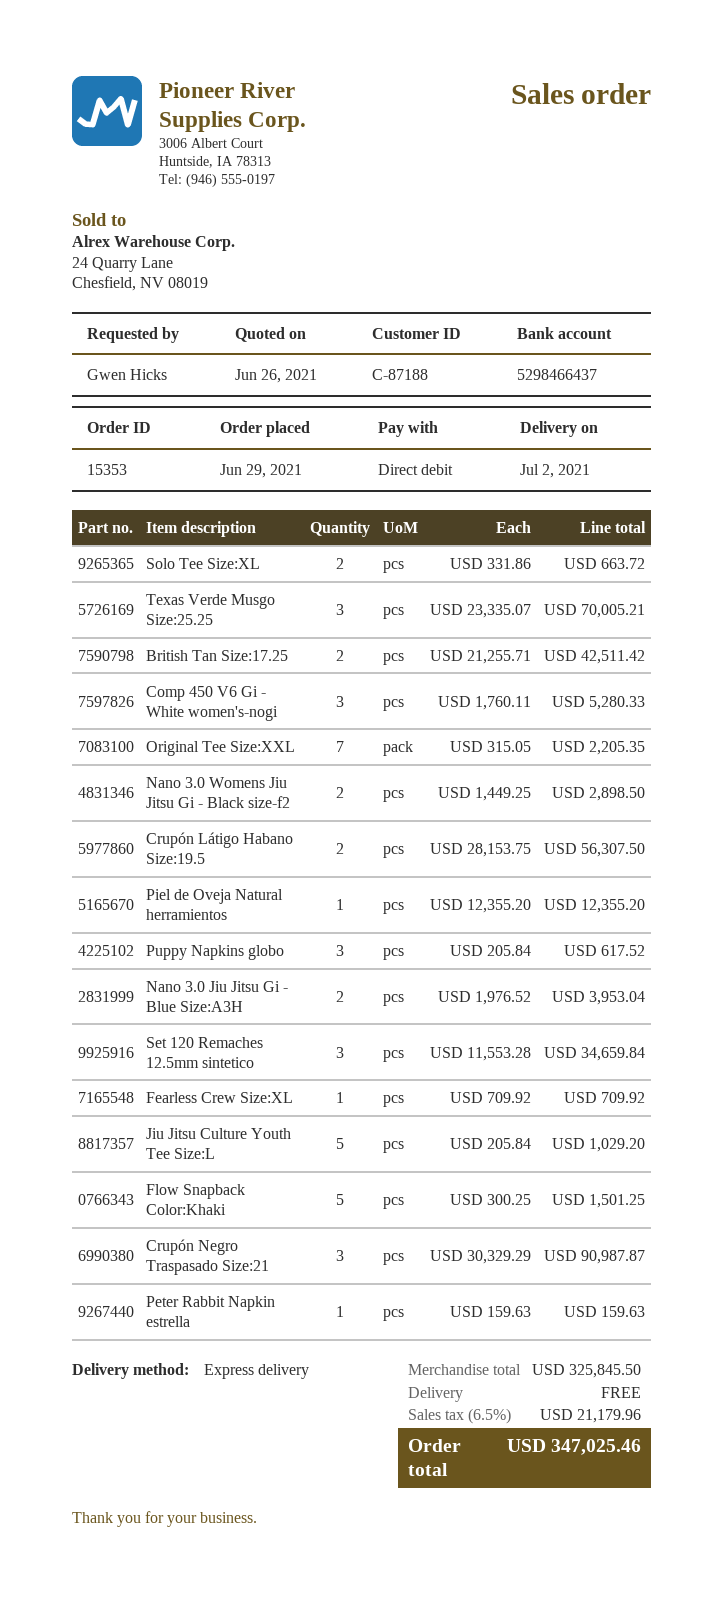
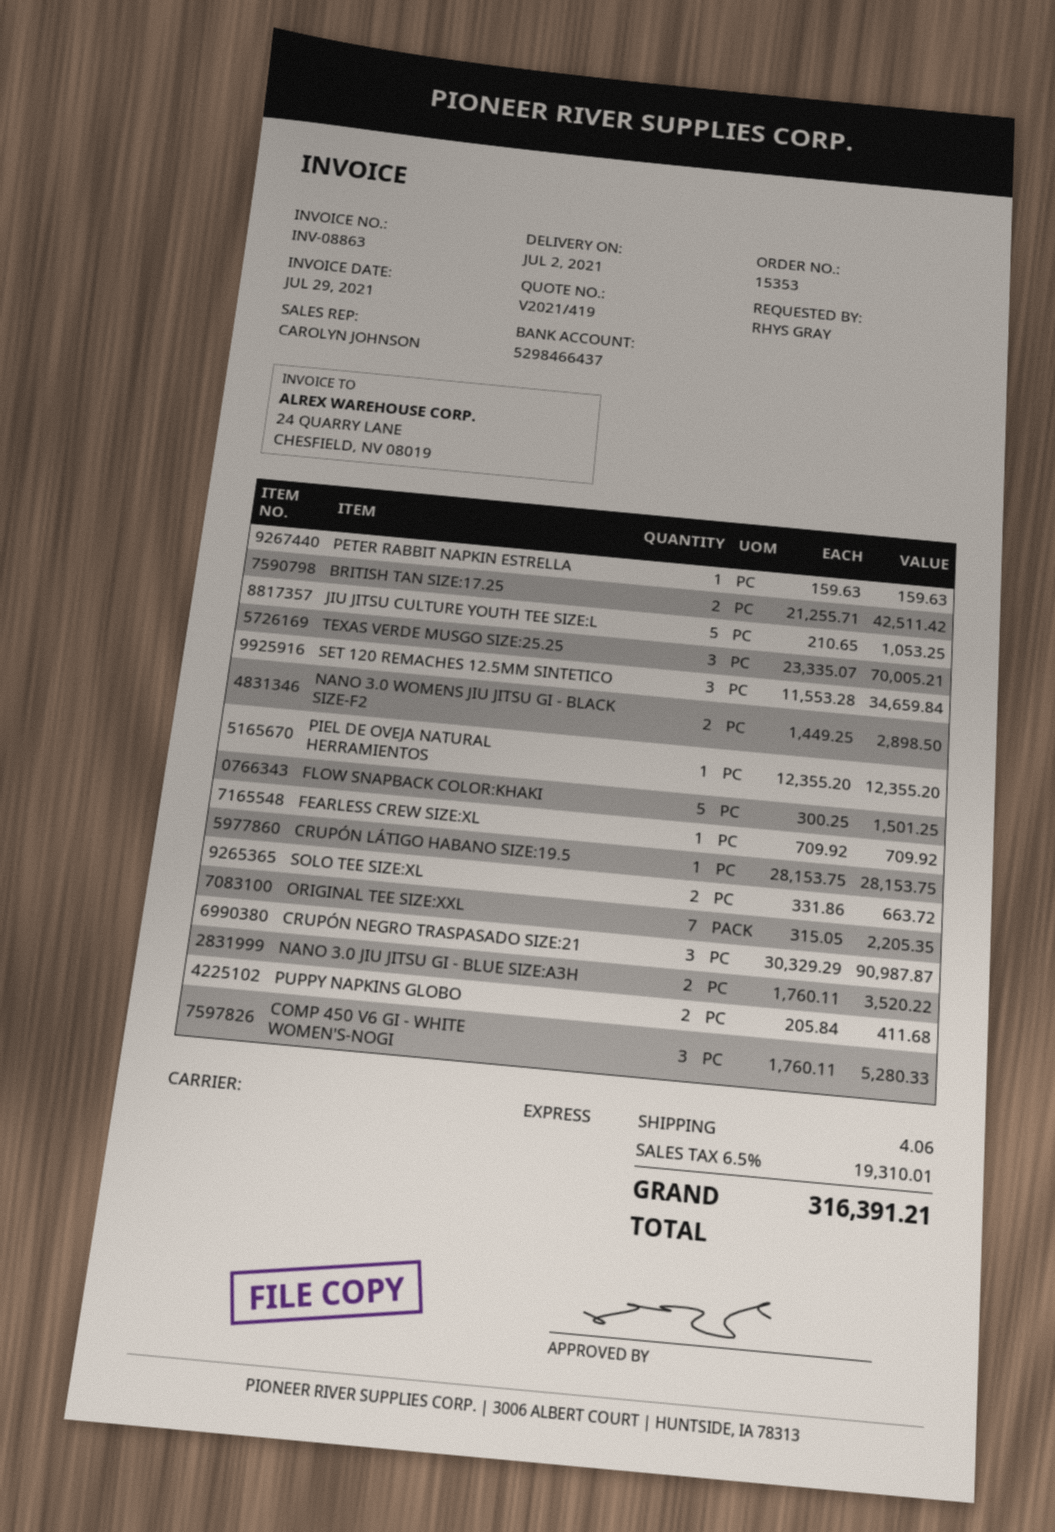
ordered by: Gwen Hicks -> RHYS GRAY
Crupón Látigo Habano Size:19.5: 2 x 28153.75 = 56307.50 -> 1 x 28153.75 = 28153.75
Puppy Napkins globo: 3 x 205.84 = 617.52 -> 2 x 205.84 = 411.68
Nano 3.0 Jiu Jitsu Gi - Blue Size:A3H: 2 x 1976.52 = 3953.04 -> 2 x 1760.11 = 3520.22
Jiu Jitsu Culture Youth Tee Size:L: 5 x 205.84 = 1029.20 -> 5 x 210.65 = 1053.25
shipping: 0.00 -> 4.06
tax: 6.5% = 21179.96 -> 6.5% = 19310.01
total: 347025.46 -> 316391.21

